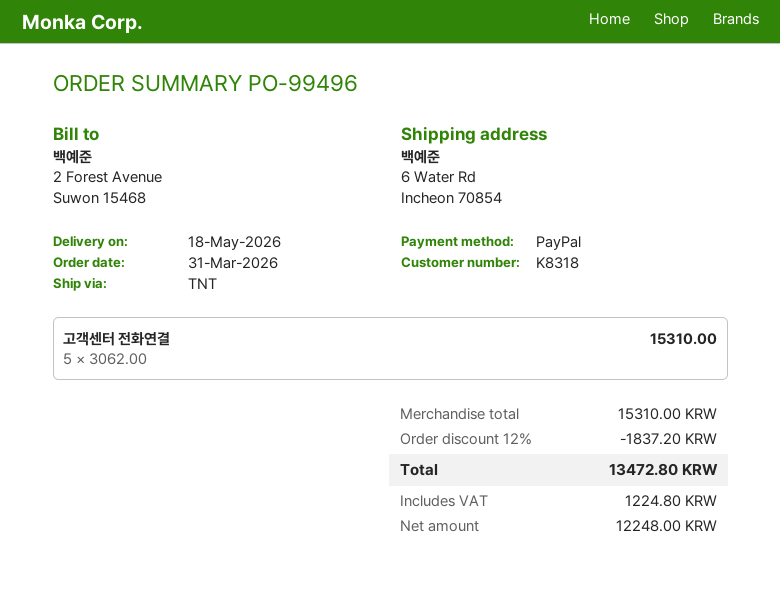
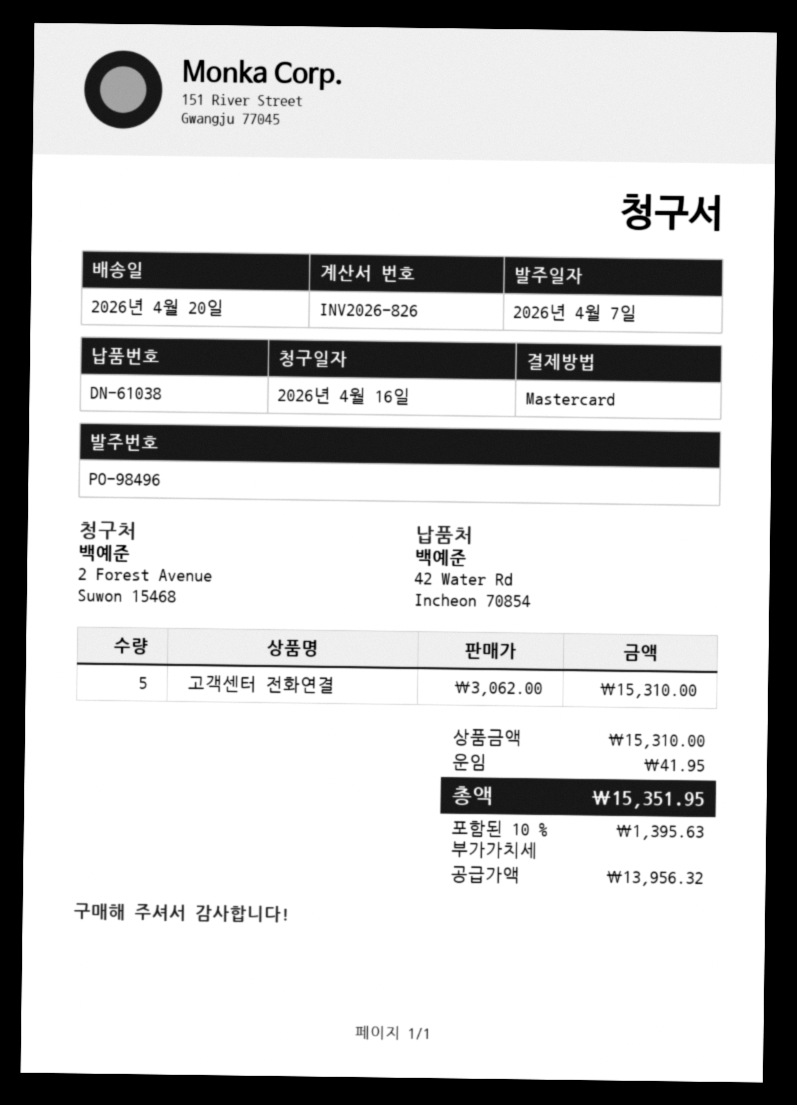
order number: PO-99496 -> PO-98496
order date: 2026-03-31 -> 2026-04-07
delivery date: 2026-05-18 -> 2026-04-20
payment method: PayPal -> Mastercard
ship to: 6 Water Rd, Incheon 70854 -> 42 Water Rd, Incheon 70854
discount: 12% = 1837.20 -> none
shipping: none -> 41.95
net: 12248.00 -> 13956.32
tax: 1224.80 -> 1395.63
total: 13472.80 -> 15351.95

